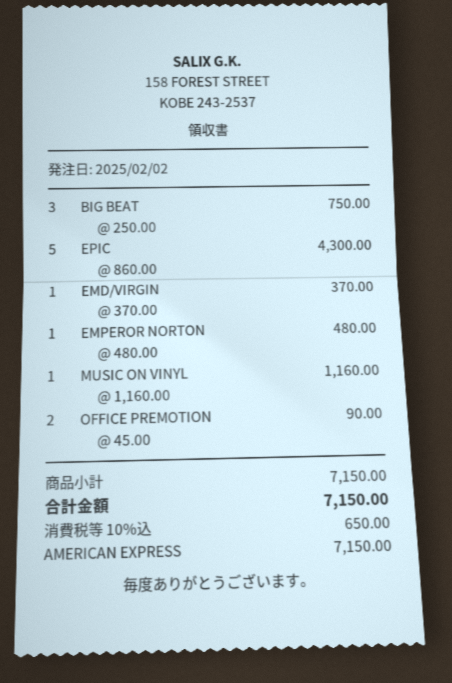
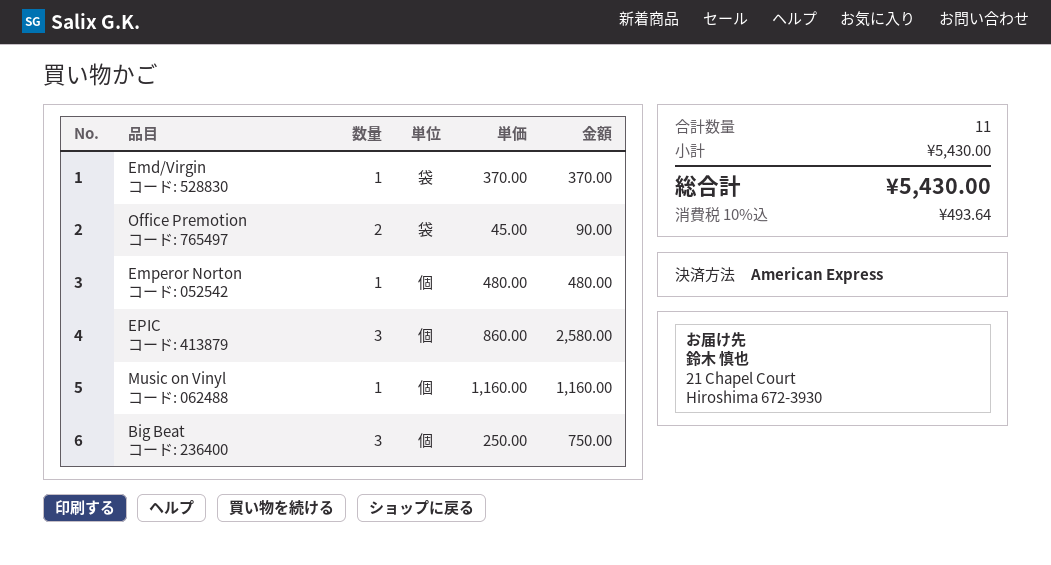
EPIC: 5 x 860.00 = 4300.00 -> 3 x 860.00 = 2580.00
subtotal: 7150.00 -> 5430.00
tax: 10% = 650.00 -> 10% = 493.64
total: 7150.00 -> 5430.00

